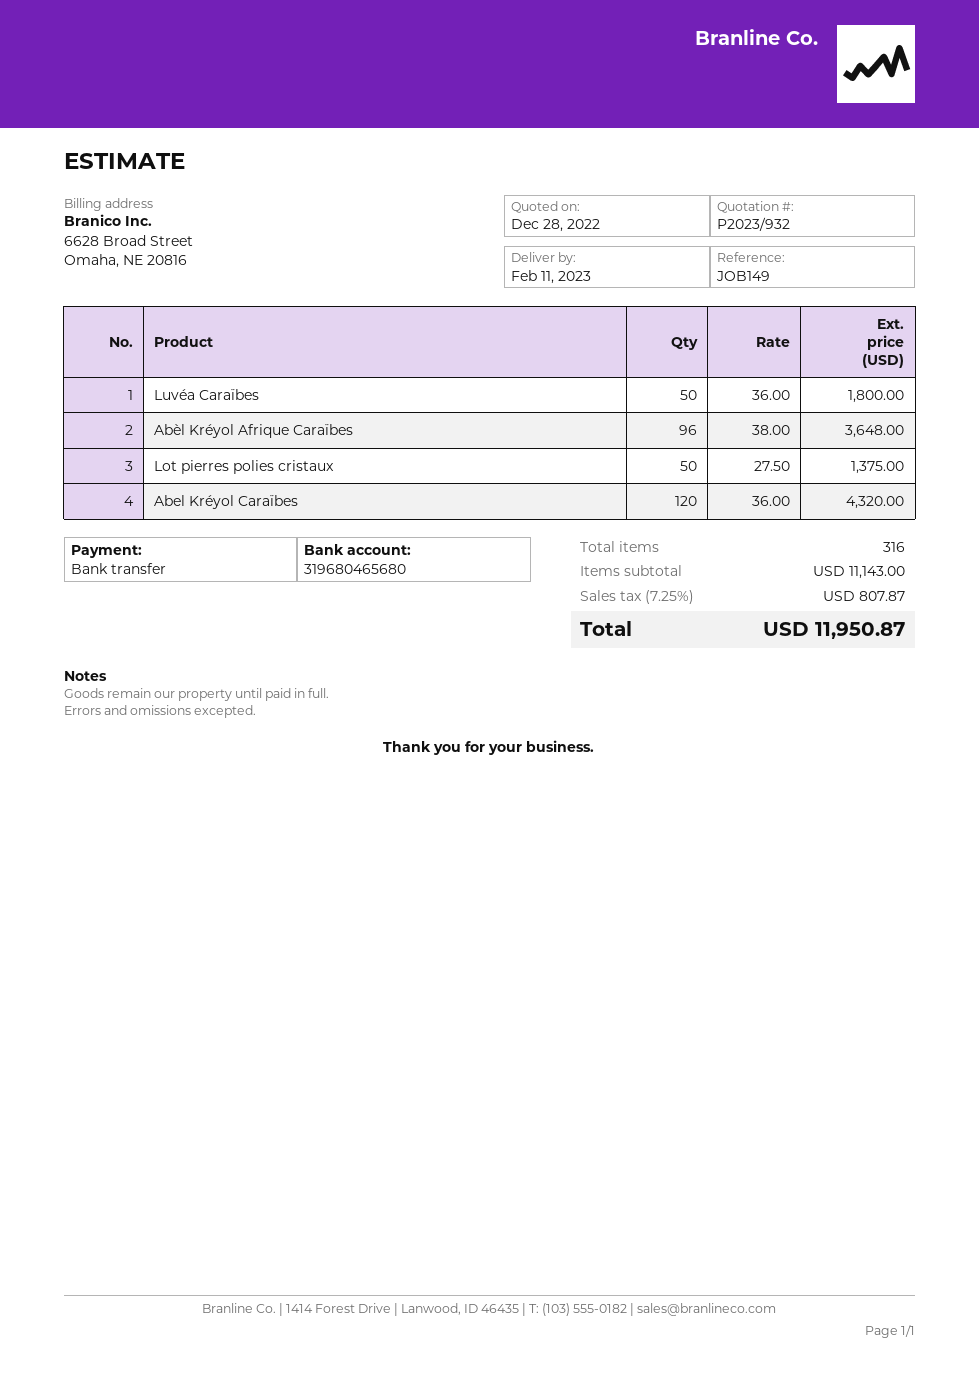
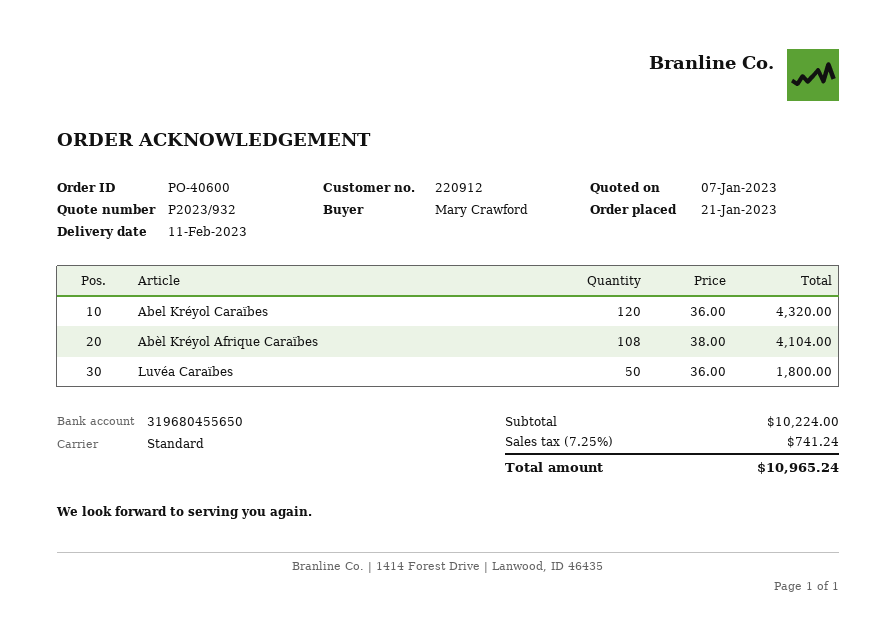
quote date: 2022-12-28 -> 2023-01-07
bank account: 319680465680 -> 319680455650
Abèl Kréyol Afrique Caraïbes: 96 x 38.00 = 3648.00 -> 108 x 38.00 = 4104.00
Lot pierres polies cristaux: 50 x 27.50 = 1375.00 -> none
subtotal: 11143.00 -> 10224.00
tax: 7.25% = 807.87 -> 7.25% = 741.24
total: 11950.87 -> 10965.24

